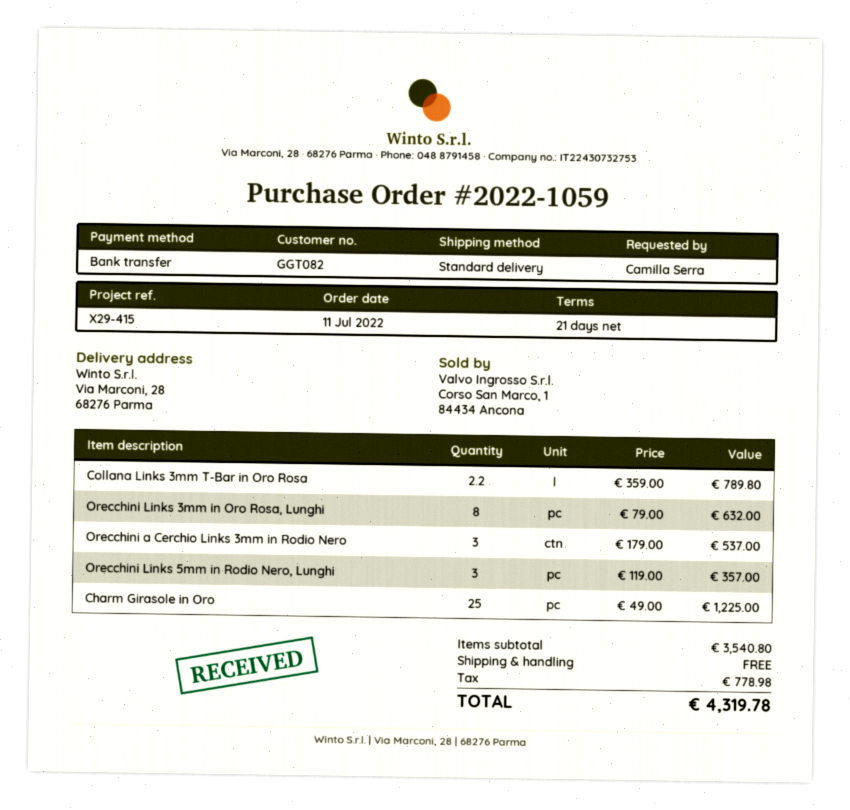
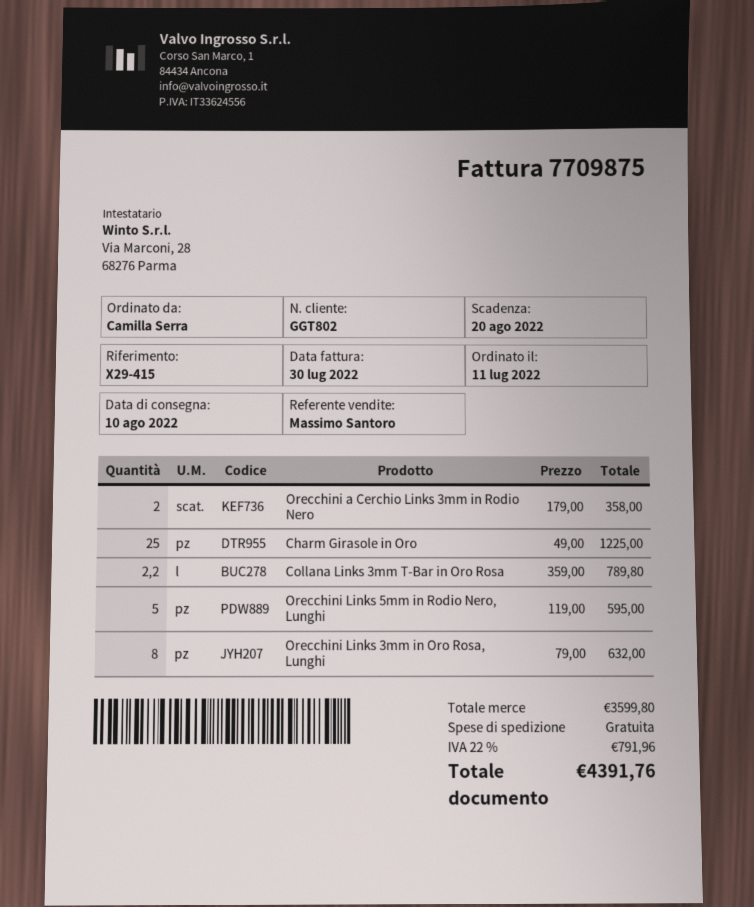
customer number: GGT082 -> GGT802
Orecchini a Cerchio Links 3mm in Rodio Nero: 3 x 179.00 = 537.00 -> 2 x 179.00 = 358.00
Orecchini Links 5mm in Rodio Nero, Lunghi: 3 x 119.00 = 357.00 -> 5 x 119.00 = 595.00
subtotal: 3540.80 -> 3599.80
tax: 778.98 -> 791.96
total: 4319.78 -> 4391.76

